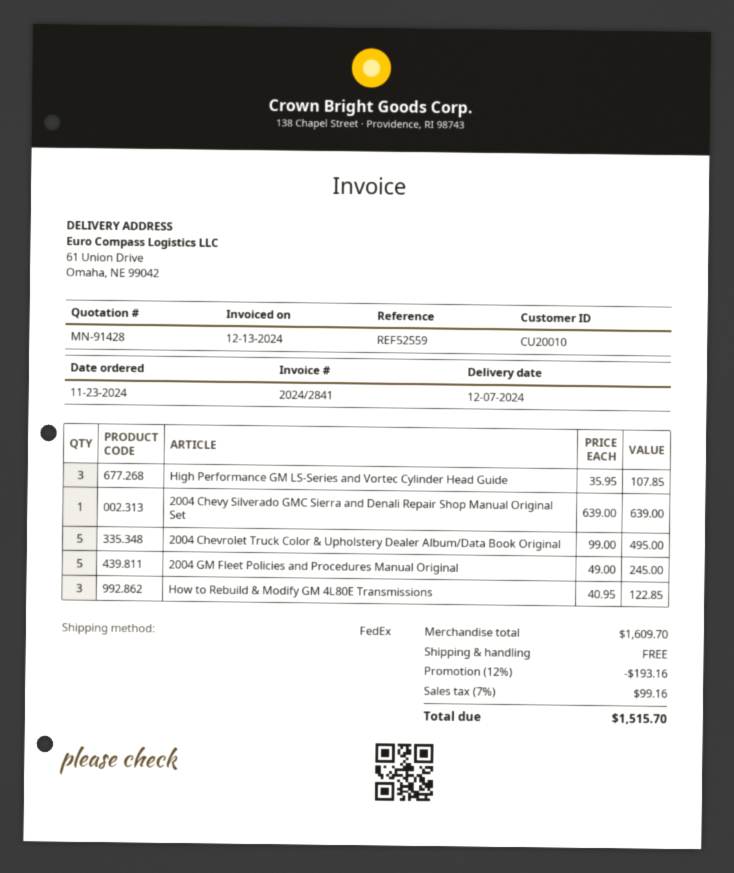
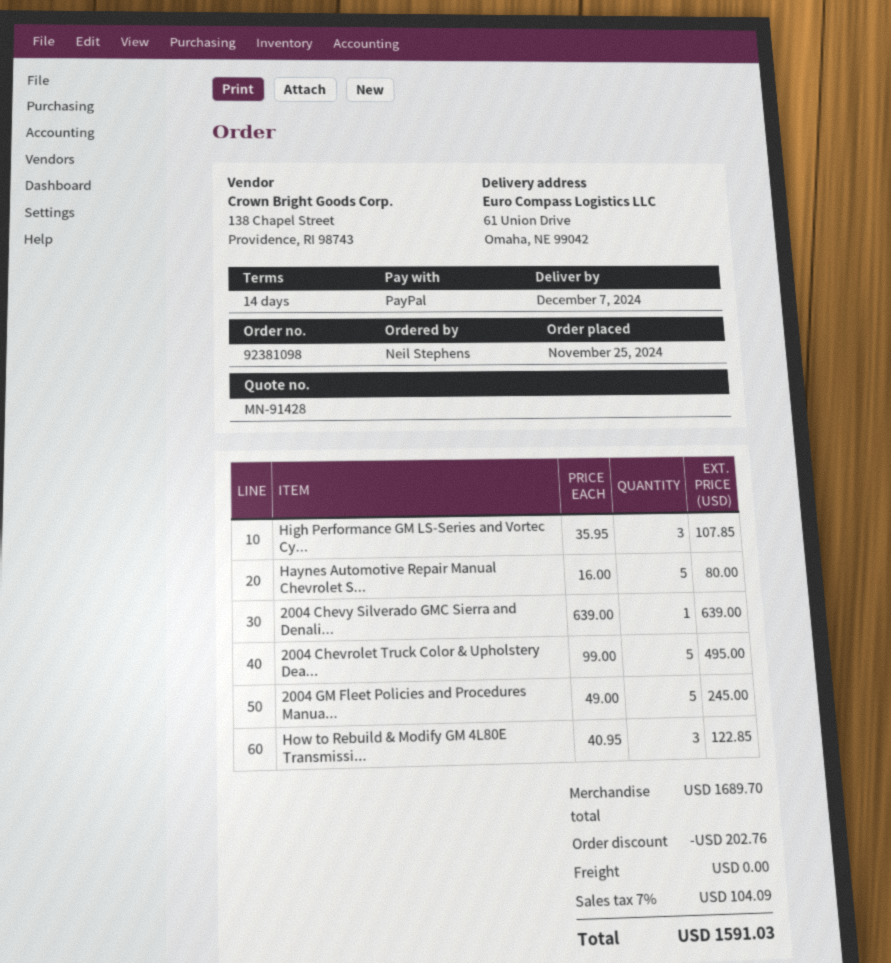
order date: 2024-11-23 -> 2024-11-25
Haynes Automotive Repair Manual Chevrolet S...: none -> 5 x 16.00 = 80.00
subtotal: 1609.70 -> 1689.70
discount: 193.16 -> 202.76
tax: 7% = 99.16 -> 7% = 104.09
total: 1515.70 -> 1591.03

